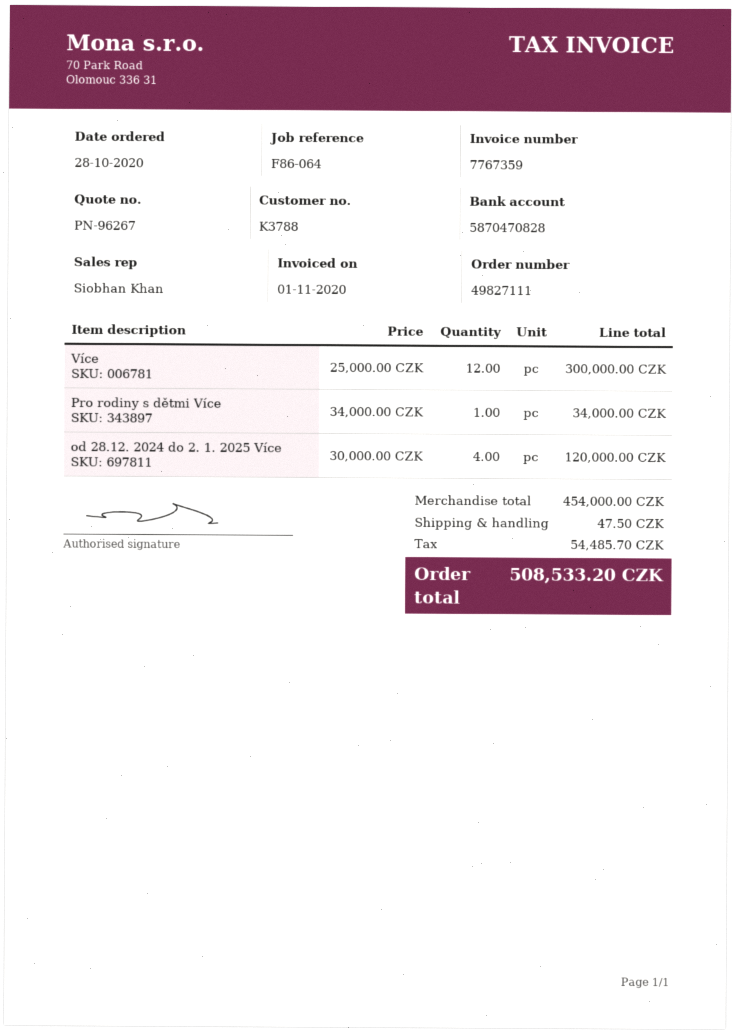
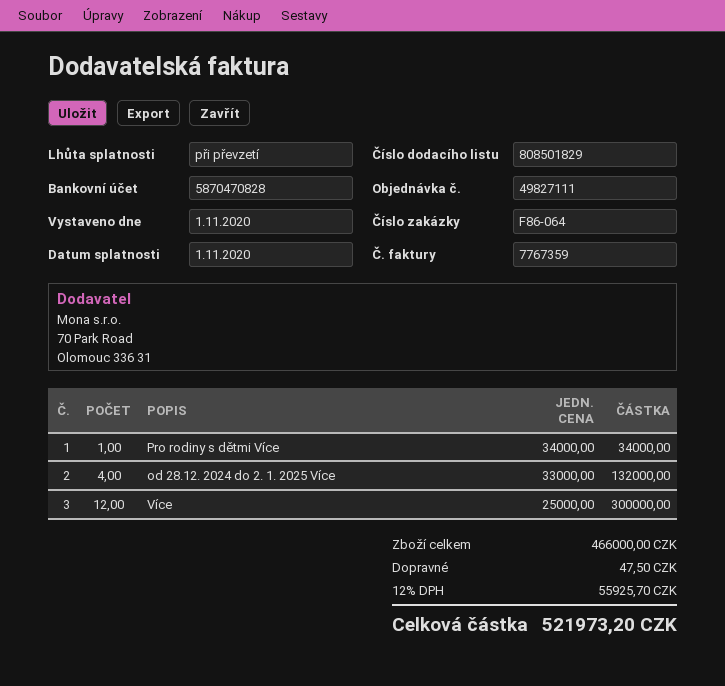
od 28.12. 2024 do 2. 1. 2025 Více: 4 x 30000.00 = 120000.00 -> 4 x 33000.00 = 132000.00
subtotal: 454000.00 -> 466000.00
tax: 54485.70 -> 55925.70
total: 508533.20 -> 521973.20

